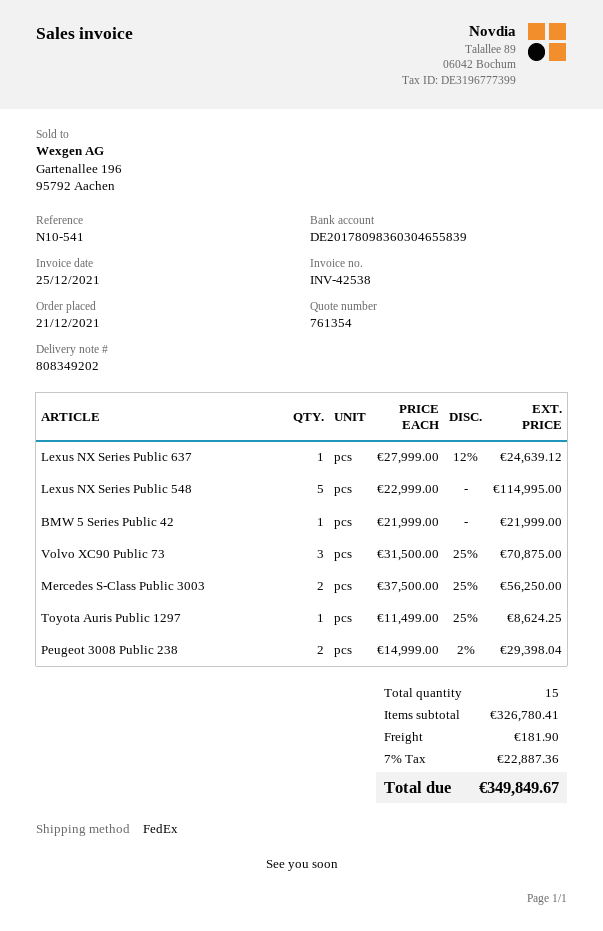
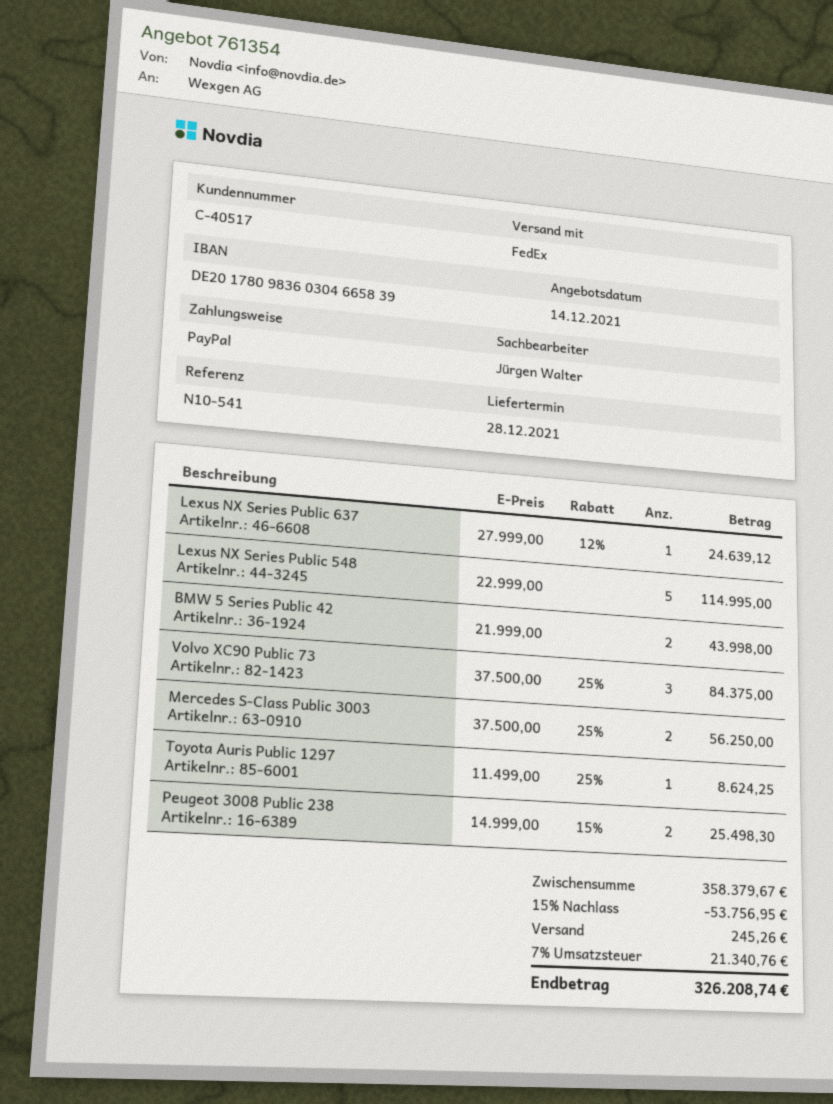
bank account: DE20178098360304655839 -> DE20178098360304665839
BMW 5 Series Public 42: 1 x 21999.00 = 21999.00 -> 2 x 21999.00 = 43998.00
Volvo XC90 Public 73: 3 x 31500.00 - 25% = 70875.00 -> 3 x 37500.00 - 25% = 84375.00
Peugeot 3008 Public 238: 2 x 14999.00 - 2% = 29398.04 -> 2 x 14999.00 - 15% = 25498.30
subtotal: 326780.41 -> 358379.67
discount: none -> 15% = 53756.95
shipping: 181.90 -> 245.26
tax: 7% = 22887.36 -> 7% = 21340.76
total: 349849.67 -> 326208.74

